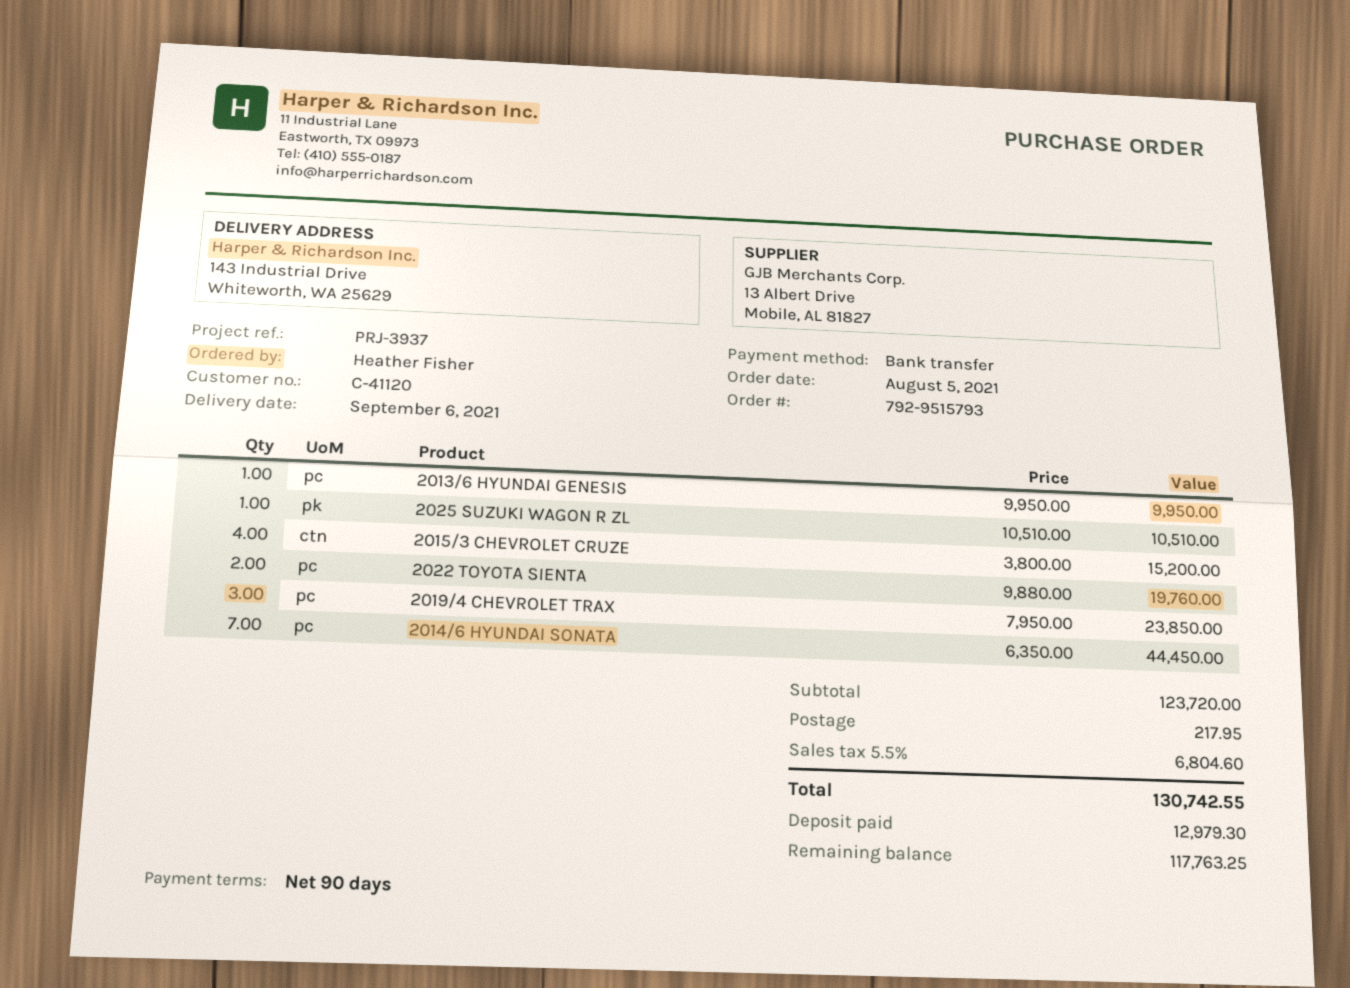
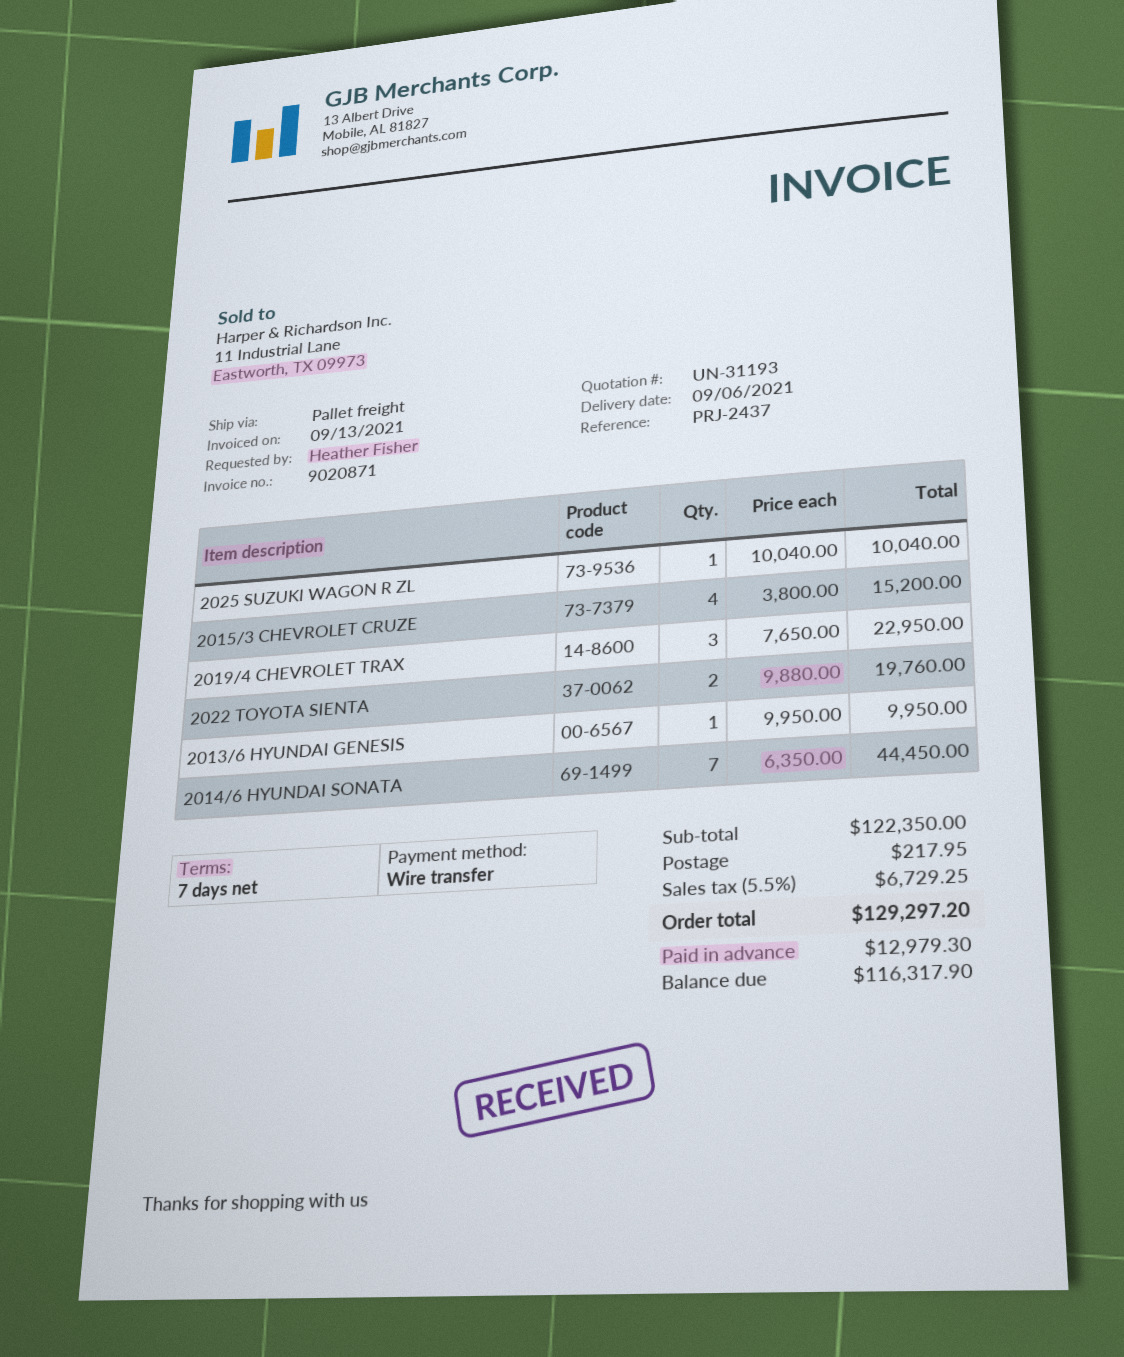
payment terms: 90 days -> 7 days
reference: PRJ-3937 -> PRJ-2437
2025 SUZUKI WAGON R ZL: 1 x 10510.00 = 10510.00 -> 1 x 10040.00 = 10040.00
2019/4 CHEVROLET TRAX: 3 x 7950.00 = 23850.00 -> 3 x 7650.00 = 22950.00
subtotal: 123720.00 -> 122350.00
tax: 5.5% = 6804.60 -> 5.5% = 6729.25
total: 130742.55 -> 129297.20
balance: 117763.25 -> 116317.90

